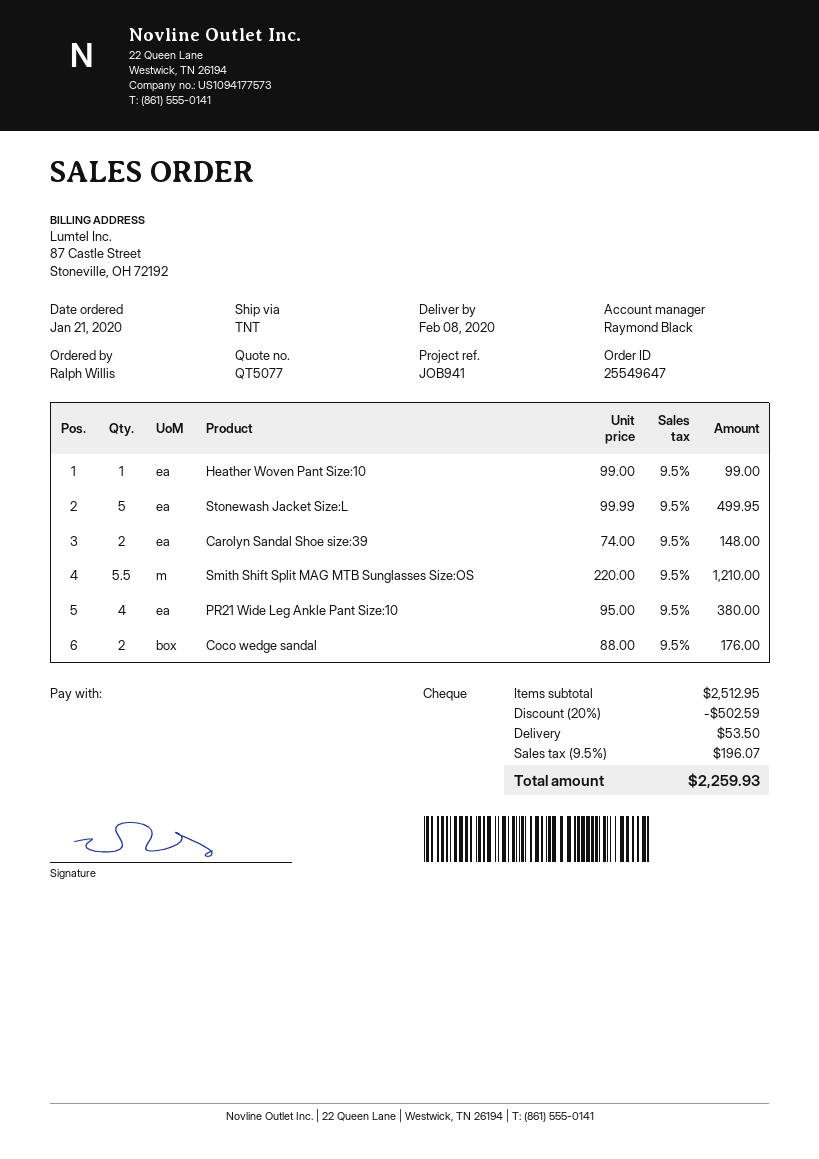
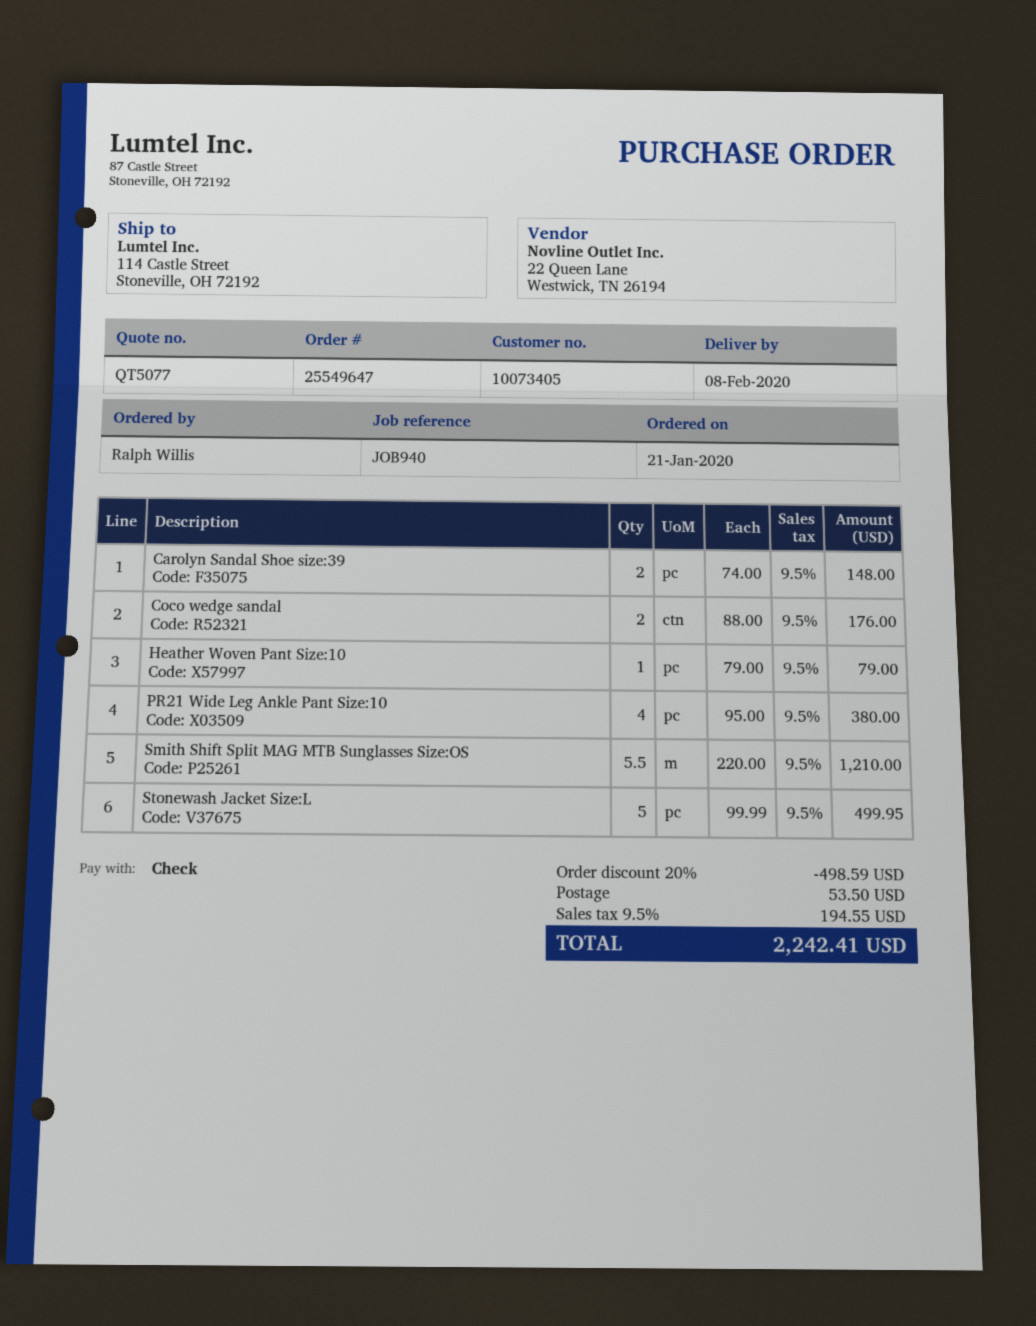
reference: JOB941 -> JOB940
Heather Woven Pant Size:10: 1 x 99.00 = 99.00 -> 1 x 79.00 = 79.00
discount: 20% = 502.59 -> 20% = 498.59
tax: 9.5% = 196.07 -> 9.5% = 194.55
total: 2259.93 -> 2242.41

